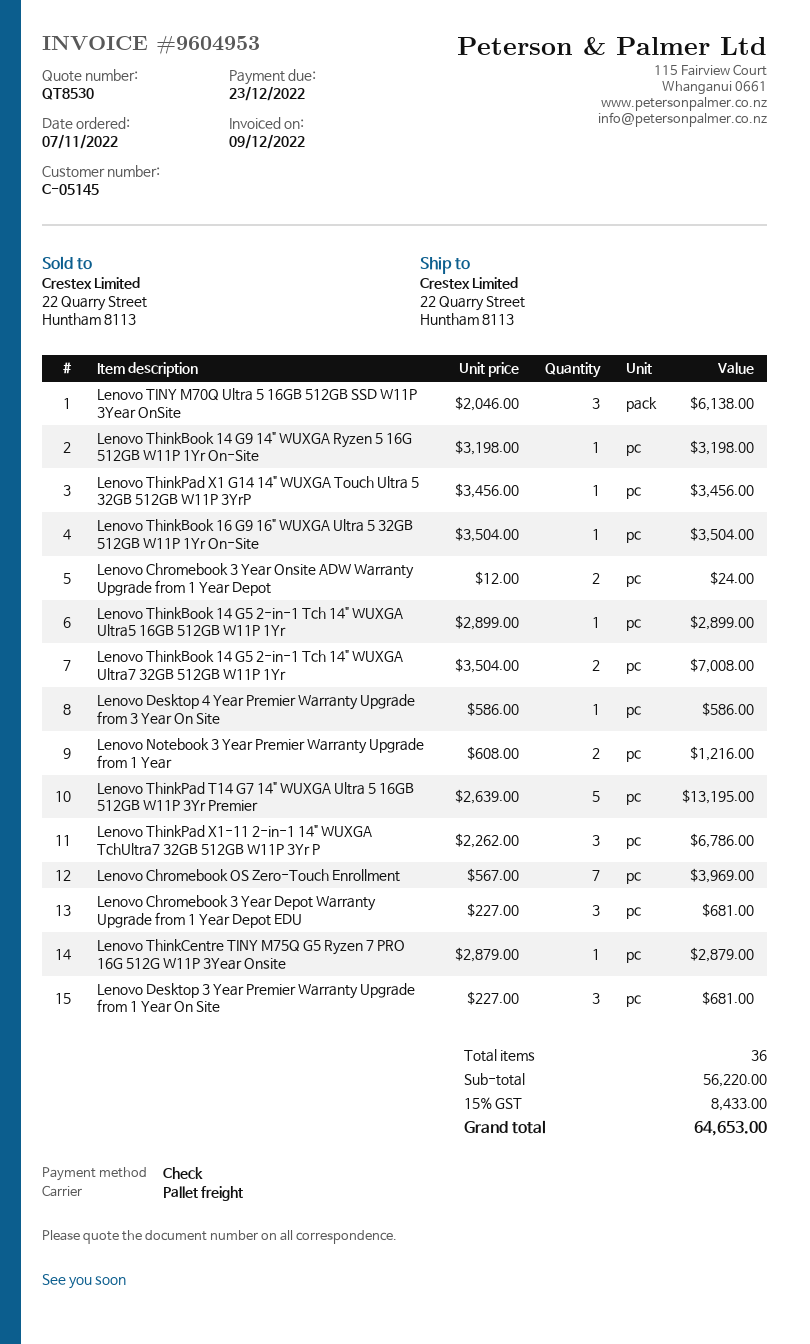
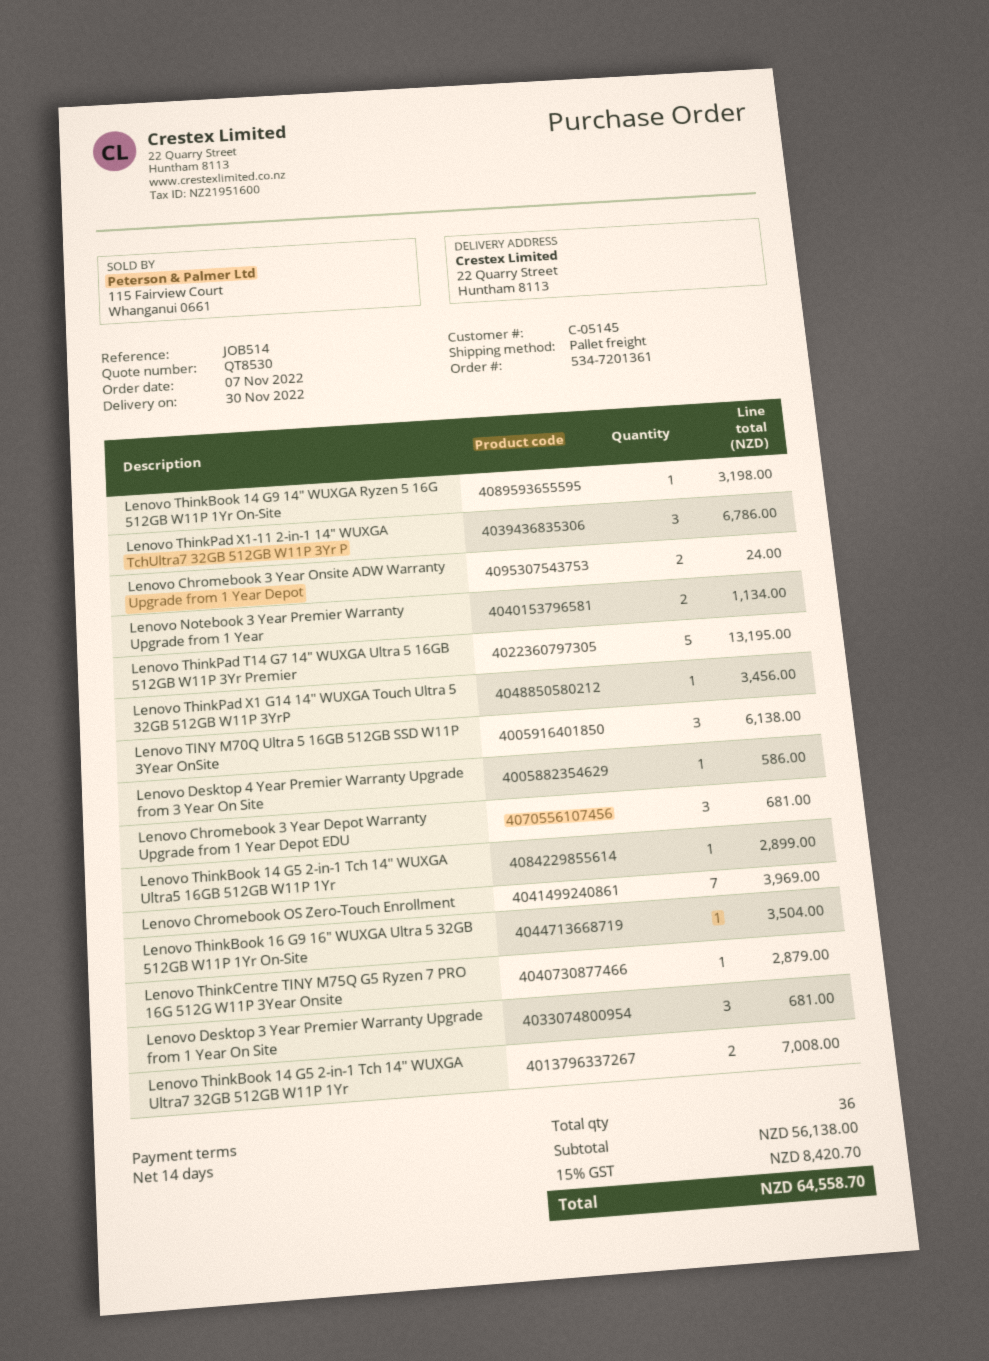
Lenovo Notebook 3 Year Premier Warranty Upgrade from 1 Year: 2 for 1216.00 -> 2 for 1134.00
subtotal: 56220.00 -> 56138.00
tax: 15% = 8433.00 -> 15% = 8420.70
total: 64653.00 -> 64558.70

